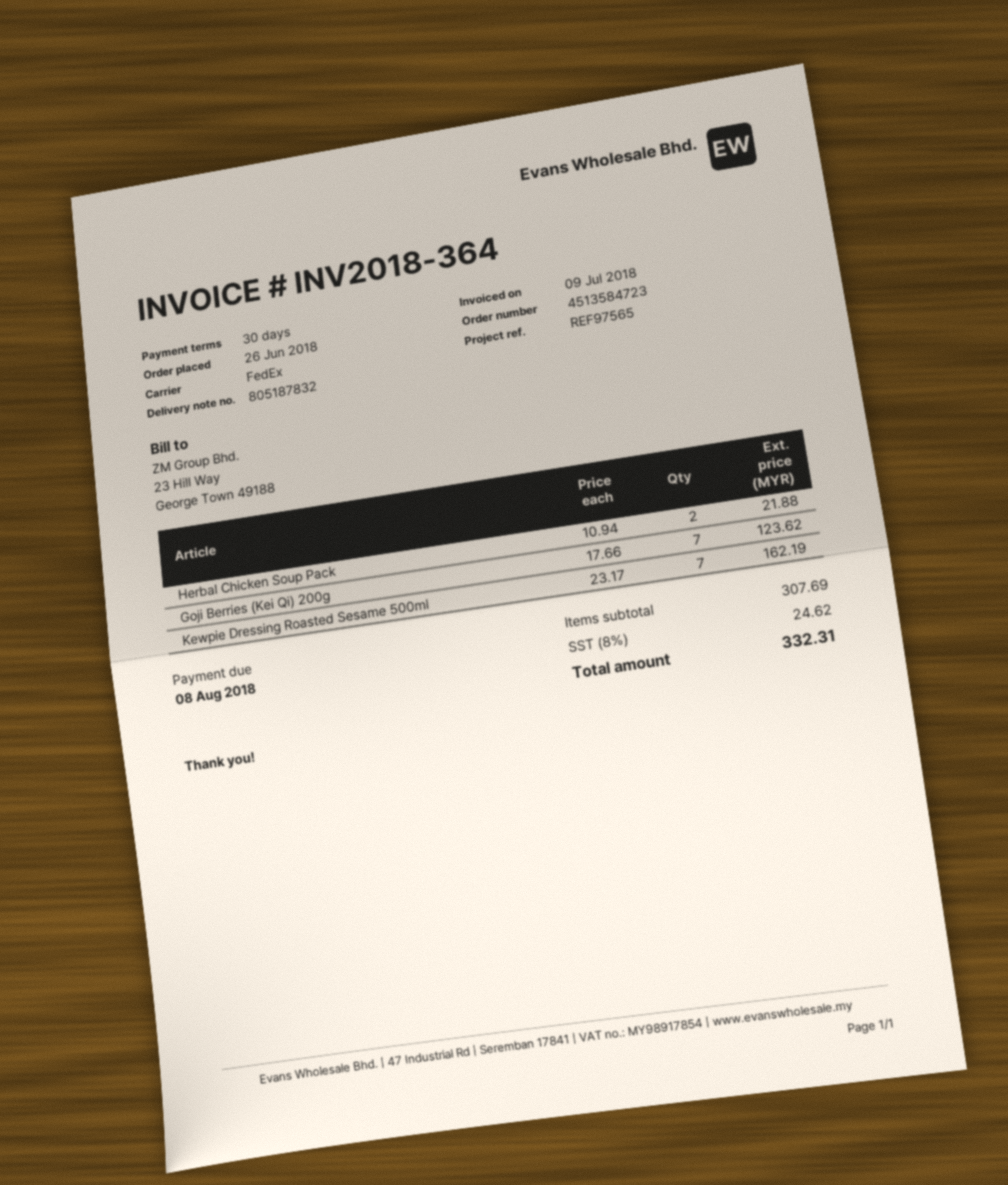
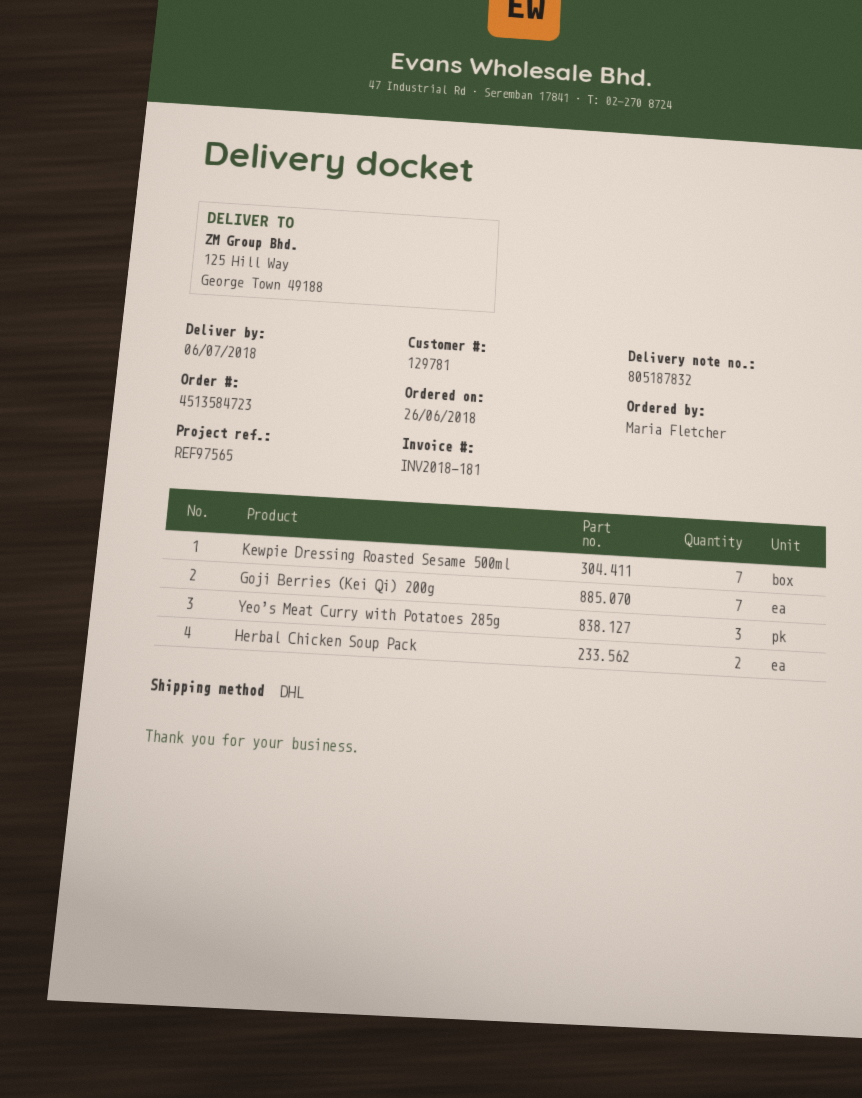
invoice number: INV2018-364 -> INV2018-181
shipping method: FedEx -> DHL
Yeo’s Meat Curry with Potatoes 285g: none -> 3

